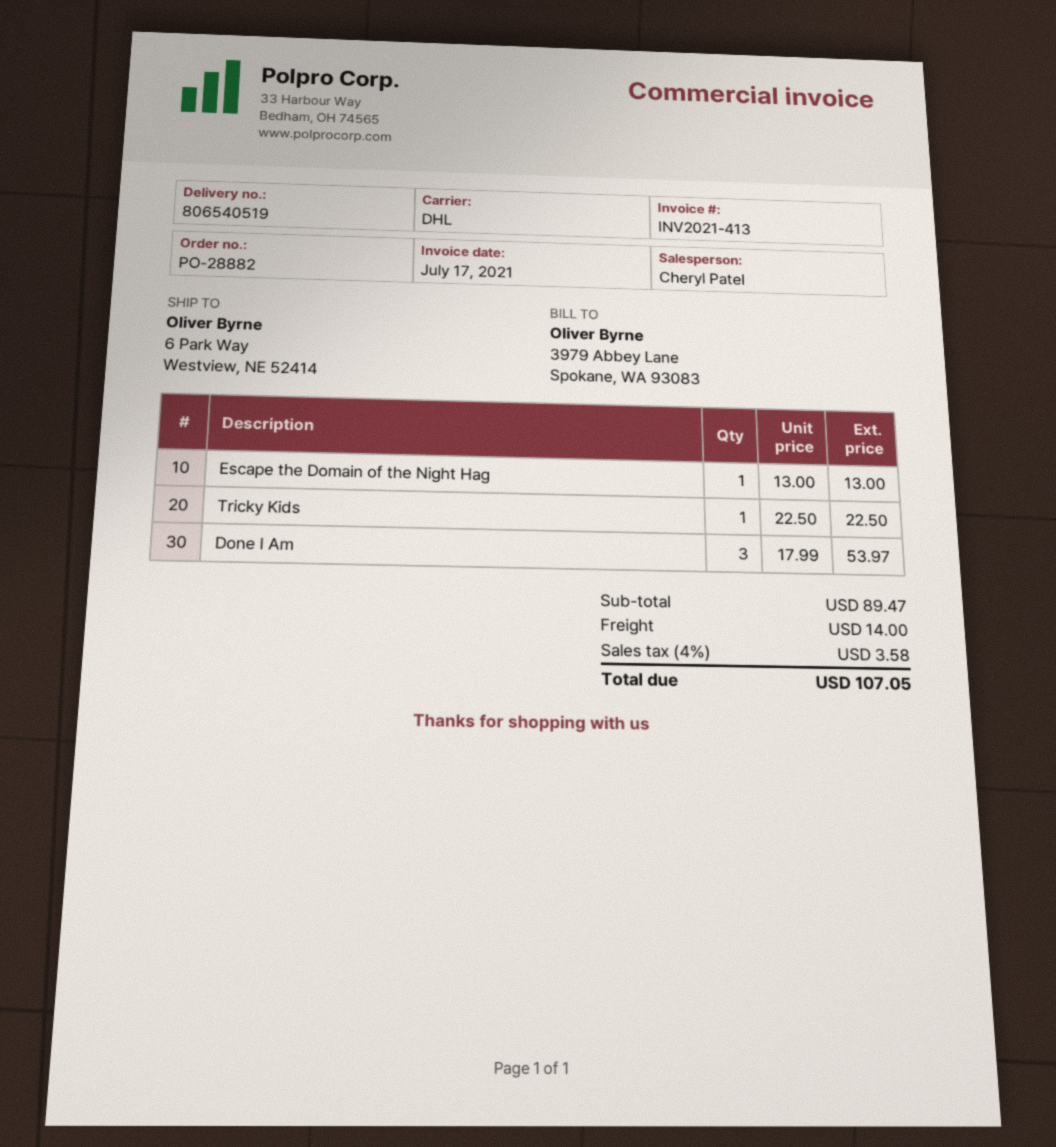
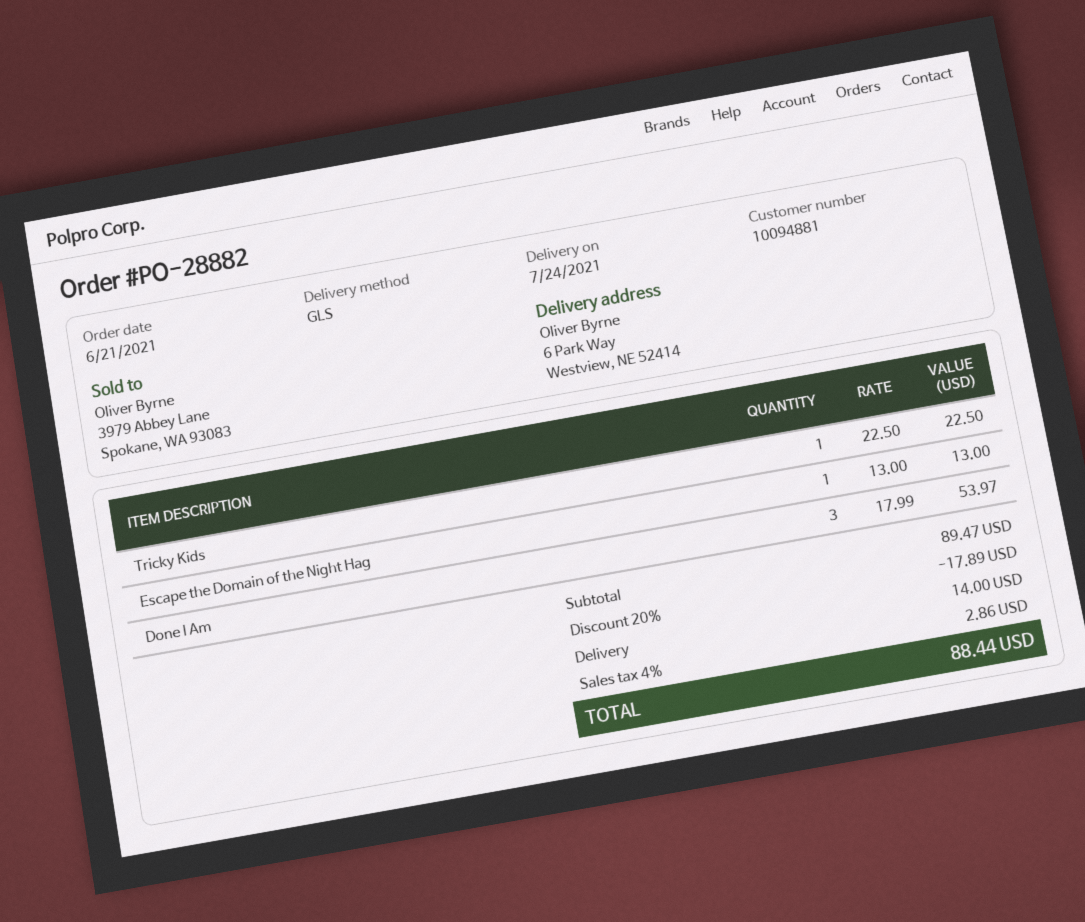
shipping method: DHL -> GLS
discount: none -> 20% = 17.89
tax: 4% = 3.58 -> 4% = 2.86
total: 107.05 -> 88.44

